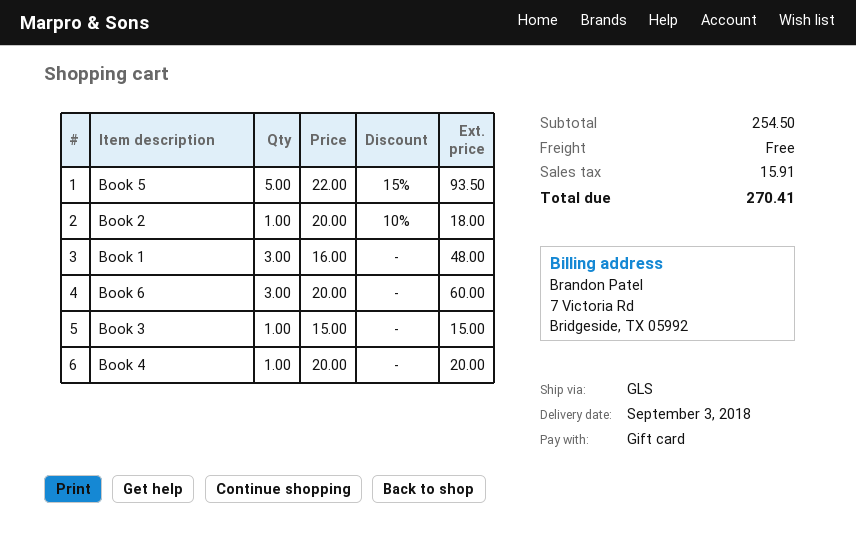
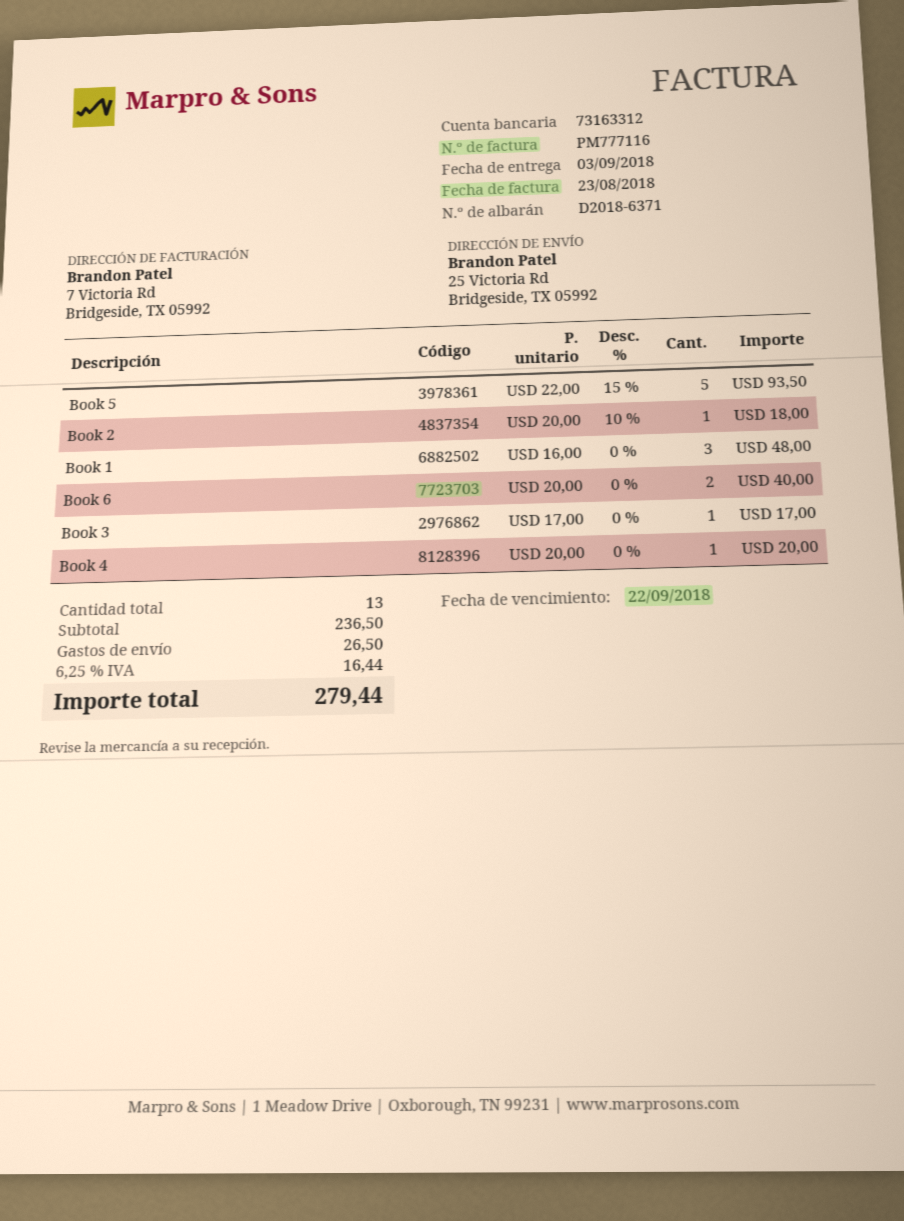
Book 6: 3 x 20.00 = 60.00 -> 2 x 20.00 = 40.00
Book 3: 1 x 15.00 = 15.00 -> 1 x 17.00 = 17.00
subtotal: 254.50 -> 236.50
shipping: 0.00 -> 26.50
tax: 15.91 -> 16.44
total: 270.41 -> 279.44

